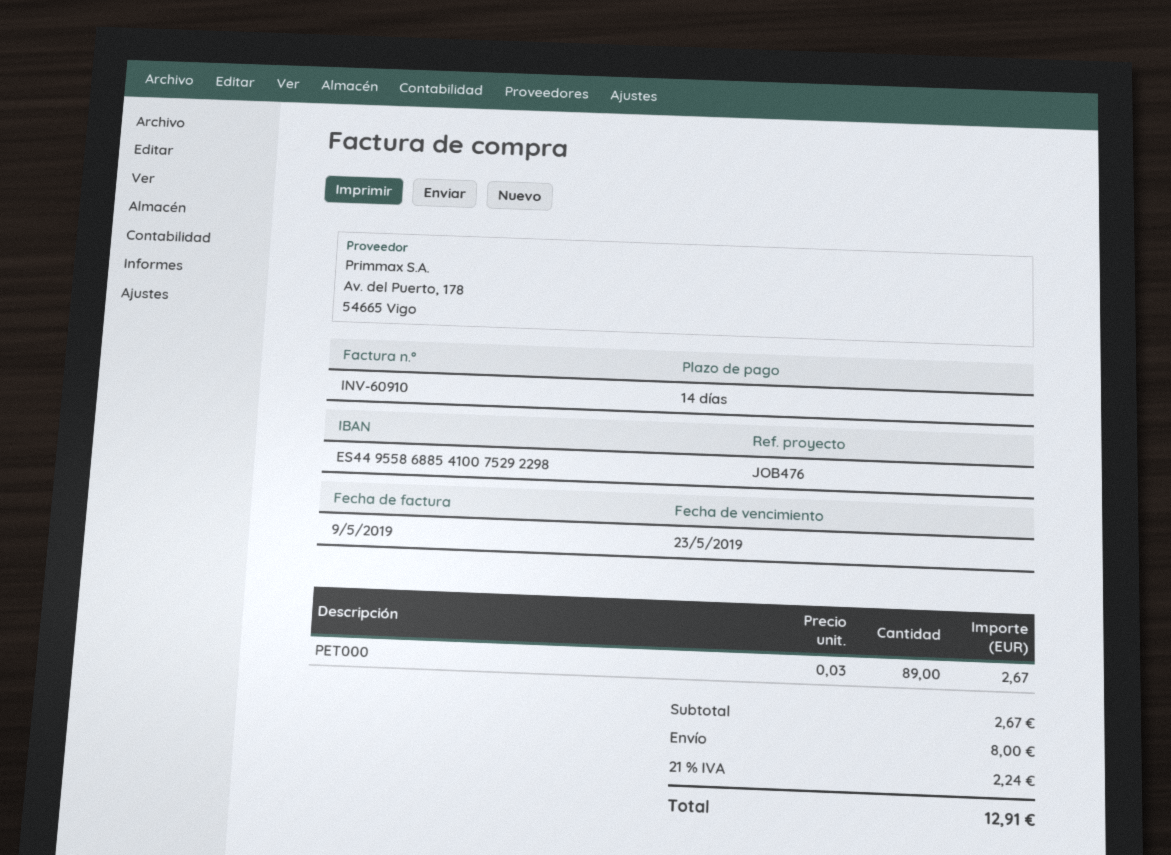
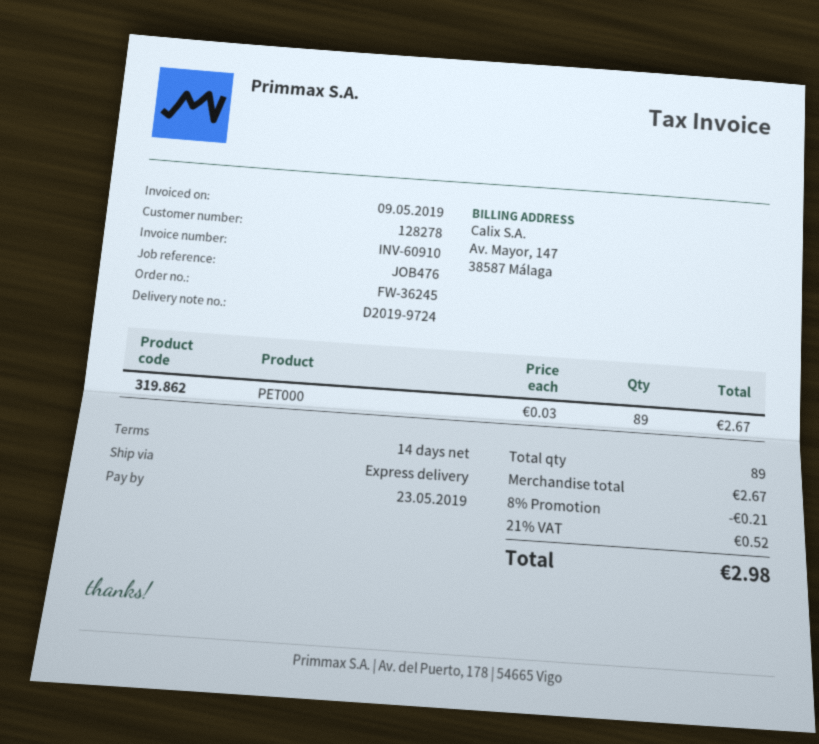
discount: none -> 8% = 0.21
shipping: 8.00 -> none
tax: 21% = 2.24 -> 21% = 0.52
total: 12.91 -> 2.98

